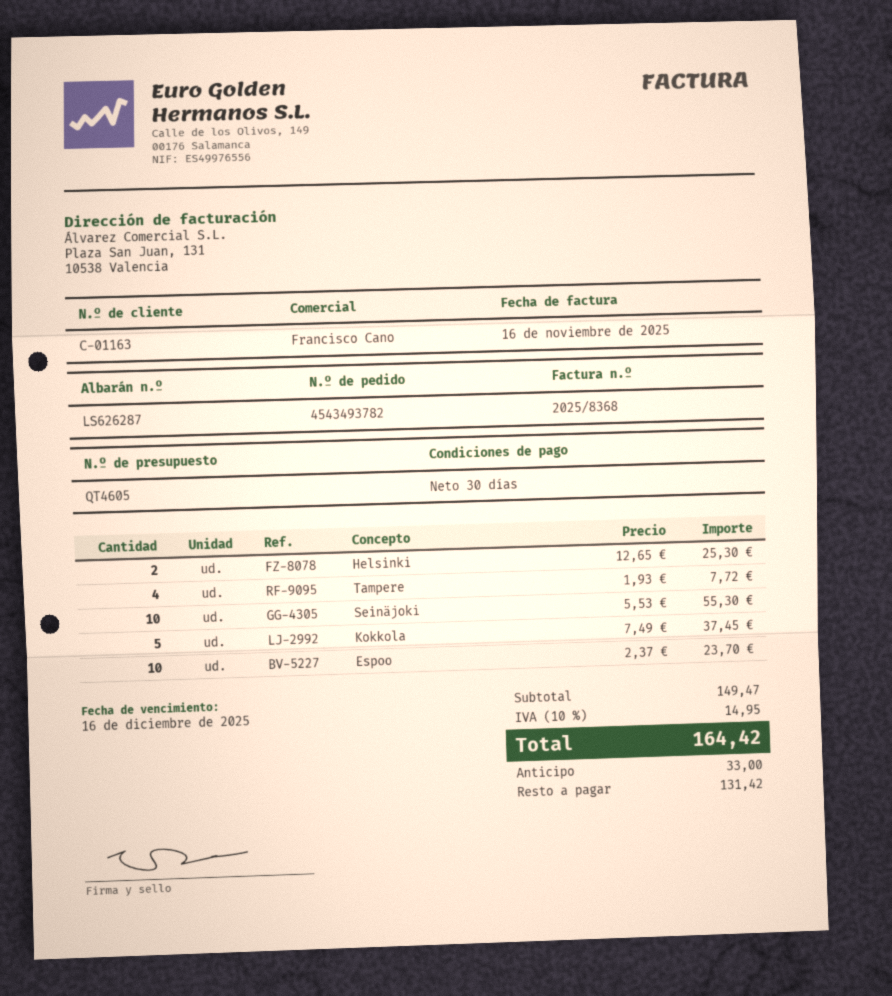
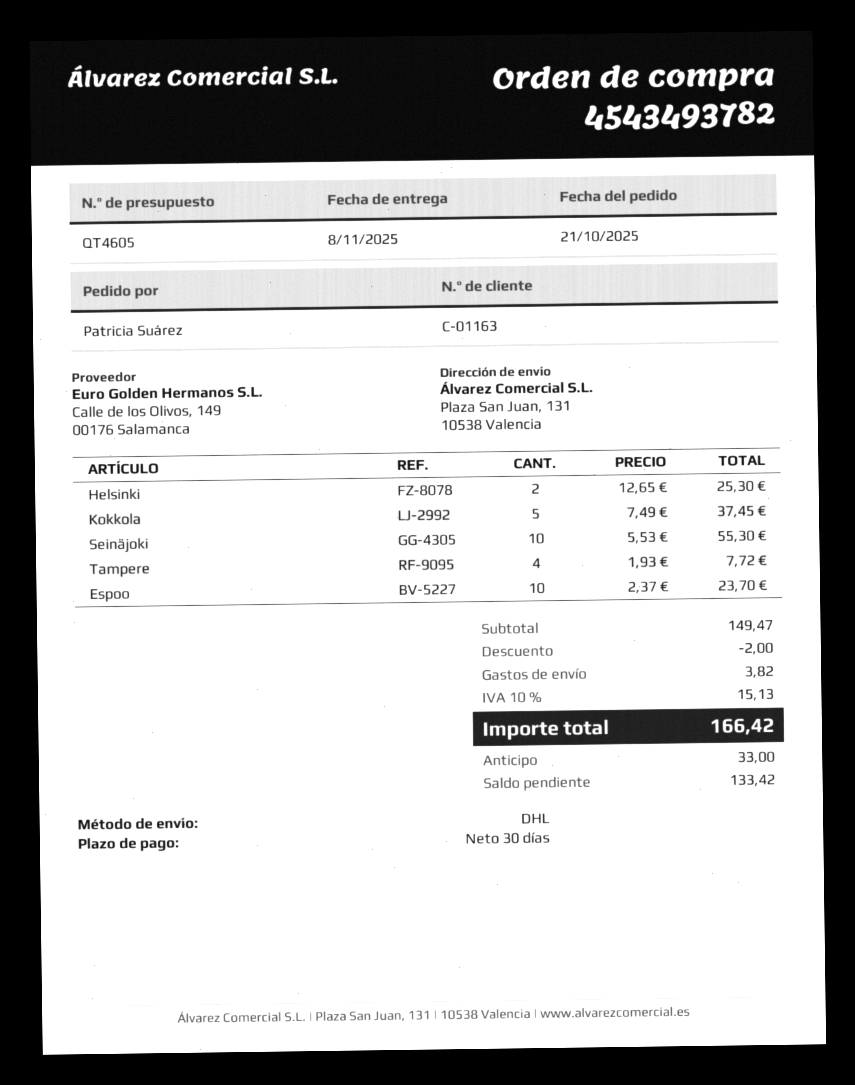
discount: none -> 2.00
shipping: none -> 3.82
tax: 10% = 14.95 -> 10% = 15.13
total: 164.42 -> 166.42
balance: 131.42 -> 133.42

